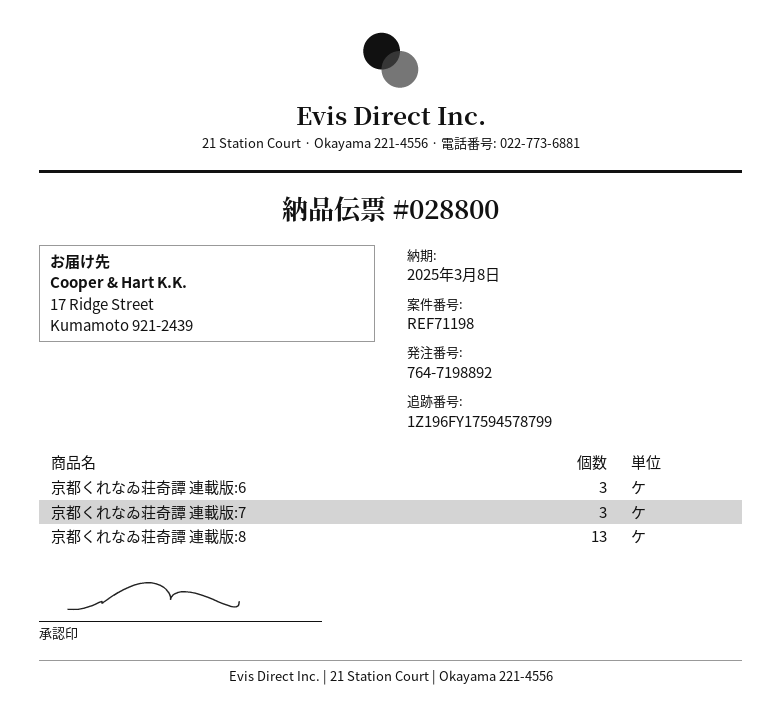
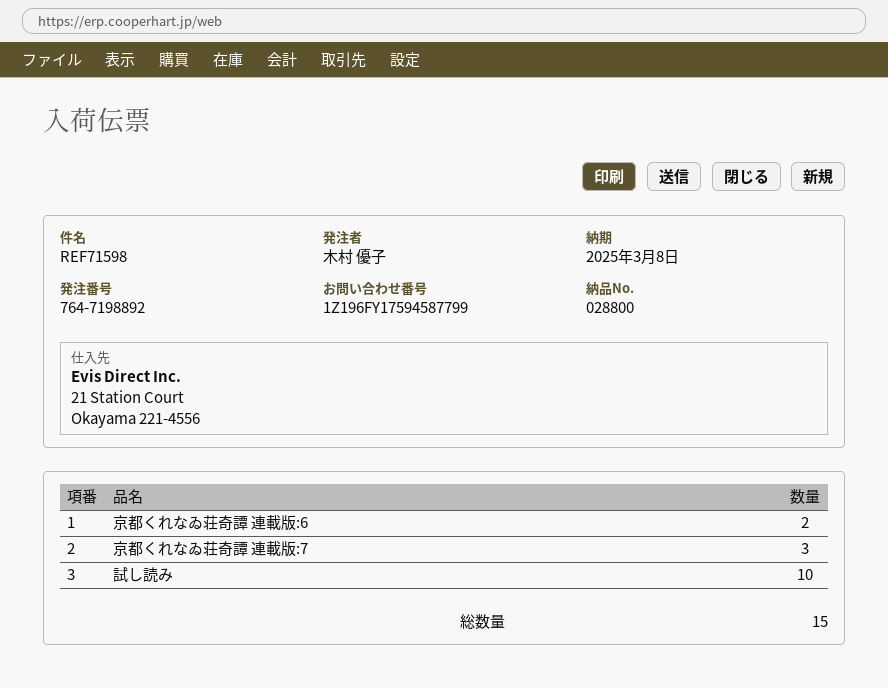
reference: REF71198 -> REF71598
tracking number: 1Z196FY17594578799 -> 1Z196FY17594587799
京都くれなゐ荘奇譚 連載版:6: 3 -> 2
京都くれなゐ荘奇譚 連載版:8: 13 -> none
試し読み: none -> 10

